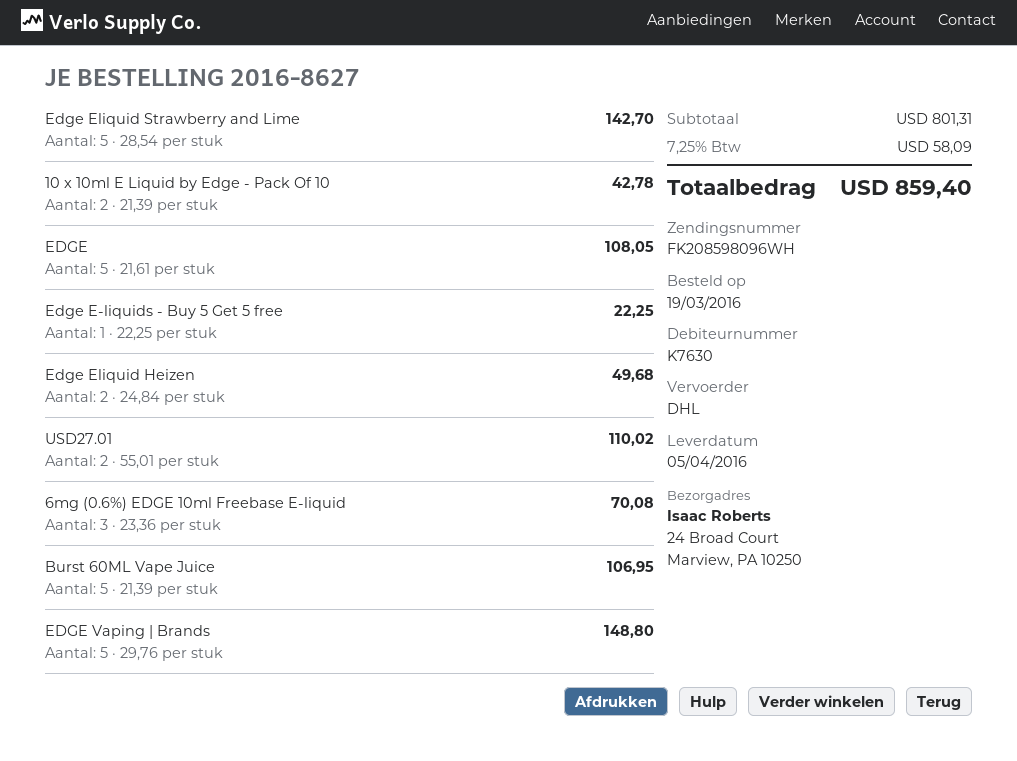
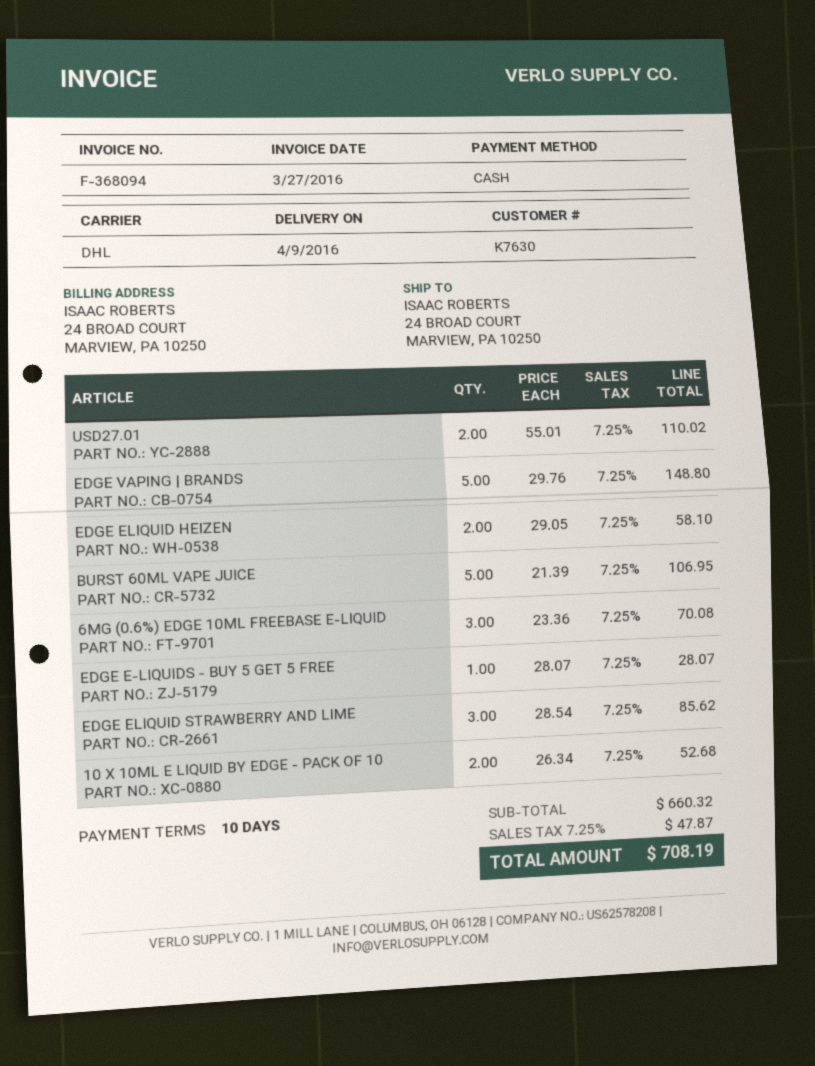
delivery date: 2016-04-05 -> 2016-04-09
Edge Eliquid Strawberry and Lime: 5 x 28.54 = 142.70 -> 3 x 28.54 = 85.62
10 x 10ml E Liquid by Edge - Pack Of 10: 2 x 21.39 = 42.78 -> 2 x 26.34 = 52.68
EDGE: 5 x 21.61 = 108.05 -> none
Edge E-liquids - Buy 5 Get 5 free: 1 x 22.25 = 22.25 -> 1 x 28.07 = 28.07
Edge Eliquid Heizen: 2 x 24.84 = 49.68 -> 2 x 29.05 = 58.10
subtotal: 801.31 -> 660.32
tax: 7.25% = 58.09 -> 7.25% = 47.87
total: 859.40 -> 708.19

